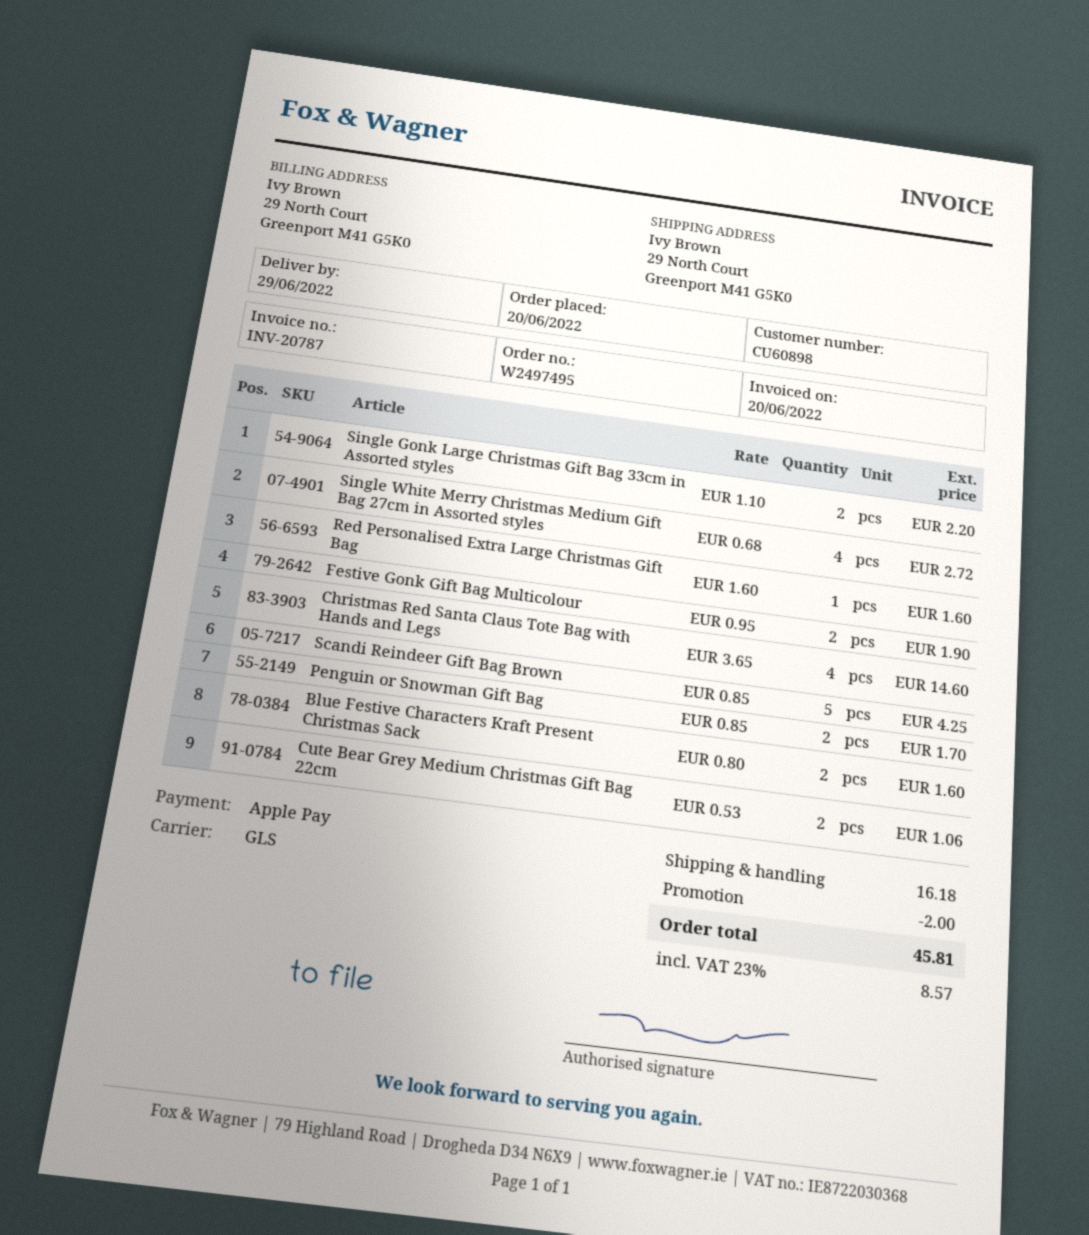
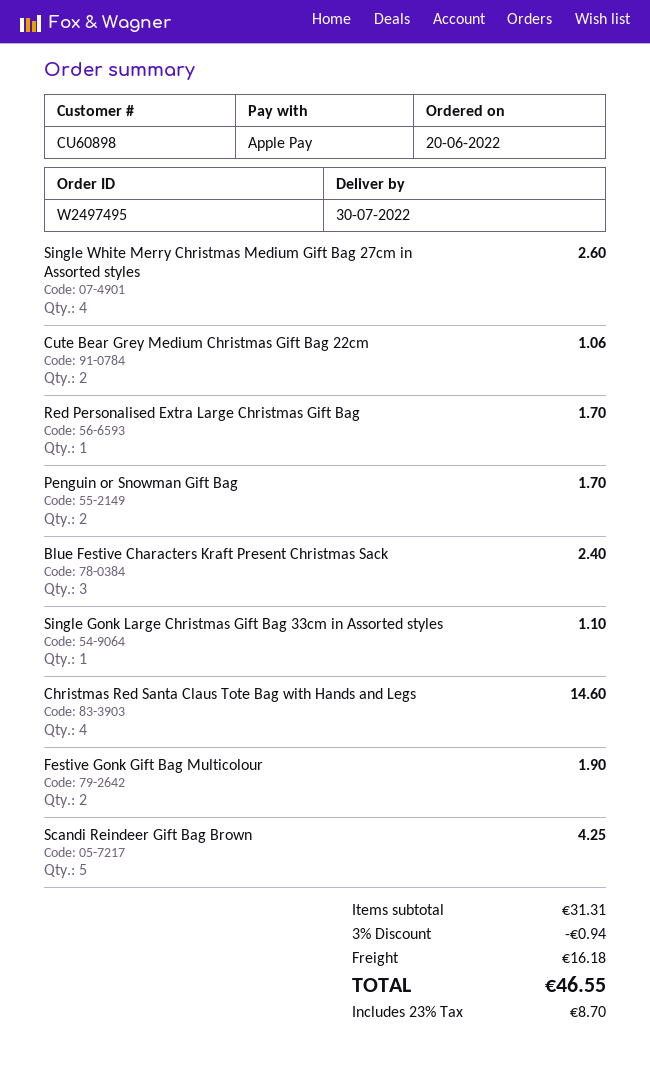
delivery date: 2022-06-29 -> 2022-07-30
Single Gonk Large Christmas Gift Bag 33cm in Assorted styles: 2 for 2.20 -> 1 for 1.10
Single White Merry Christmas Medium Gift Bag 27cm in Assorted styles: 4 for 2.72 -> 4 for 2.60
Red Personalised Extra Large Christmas Gift Bag: 1 for 1.60 -> 1 for 1.70
Blue Festive Characters Kraft Present Christmas Sack: 2 for 1.60 -> 3 for 2.40
discount: 2.00 -> 0.94
tax: 23% = 8.57 -> 23% = 8.70
total: 45.81 -> 46.55

